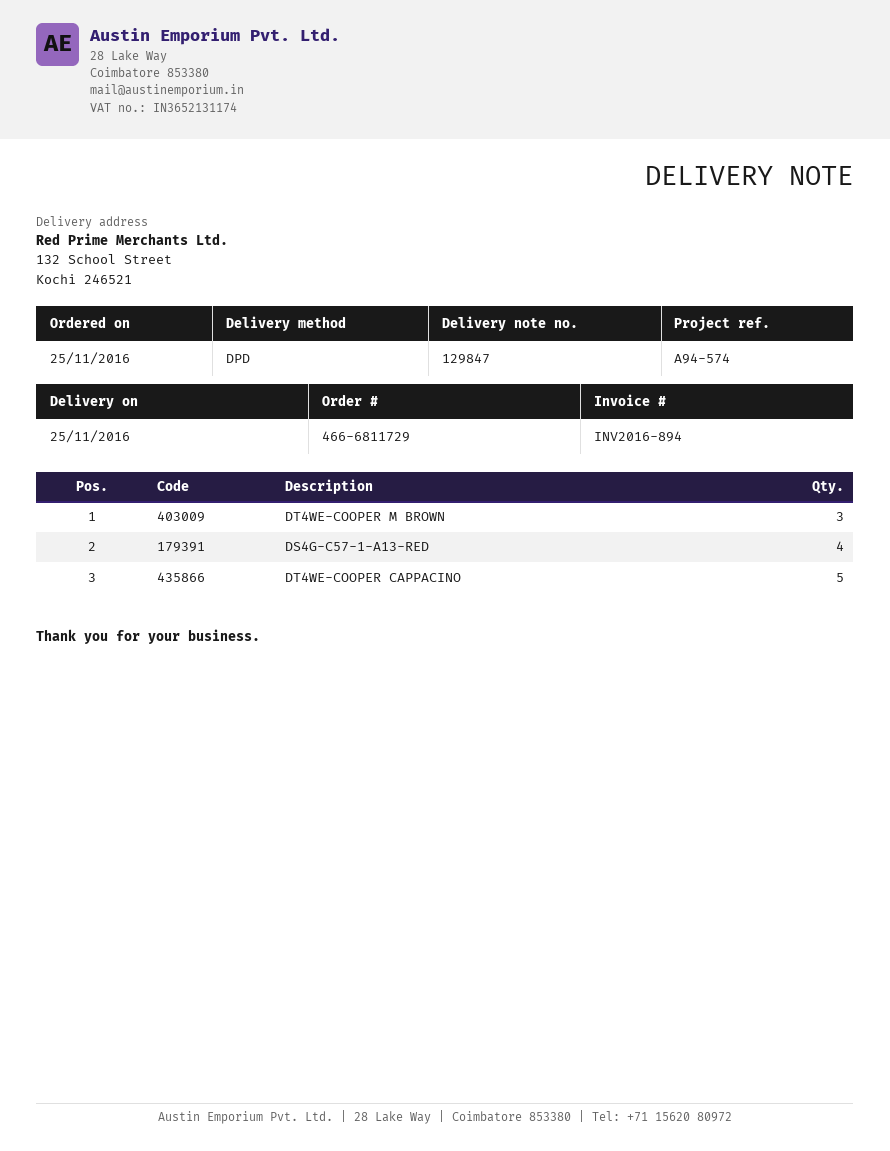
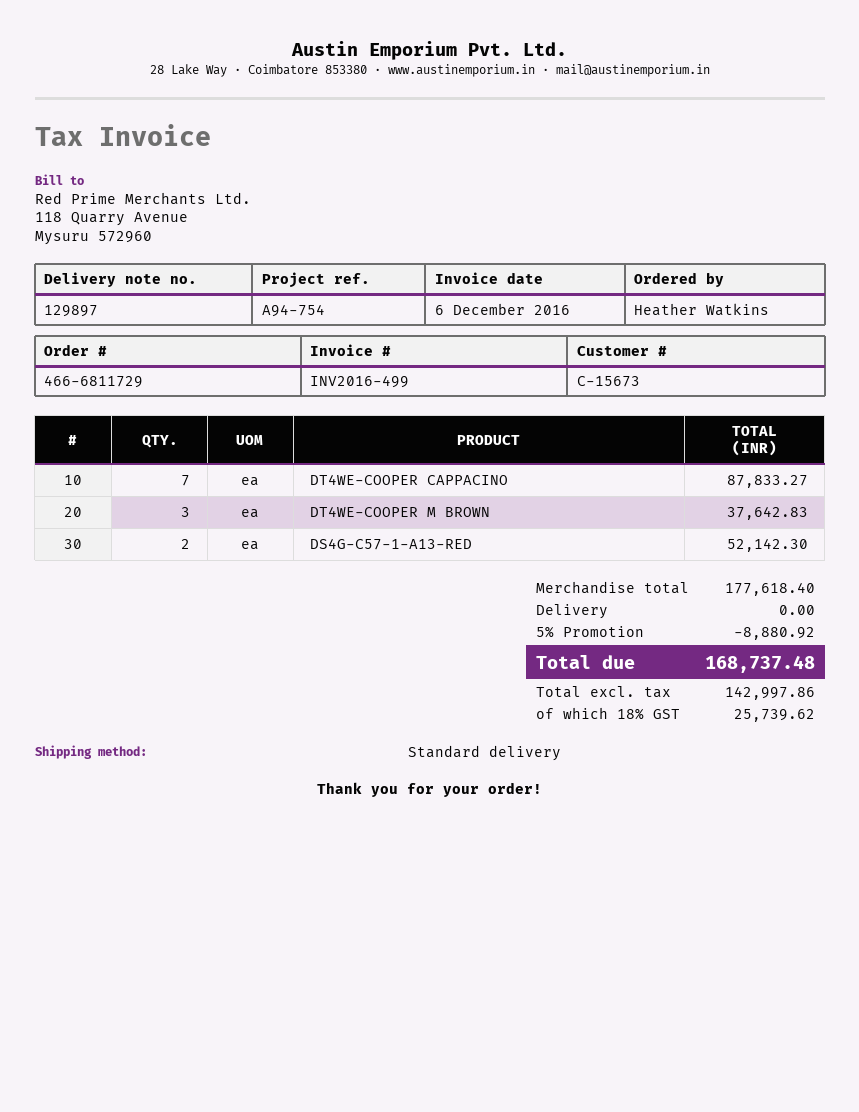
delivery note number: 129847 -> 129897
invoice number: INV2016-894 -> INV2016-499
reference: A94-574 -> A94-754
shipping method: DPD -> standard
DS4G-C57-1-A13-RED: 4 -> 2
DT4WE-COOPER CAPPACINO: 5 -> 7

